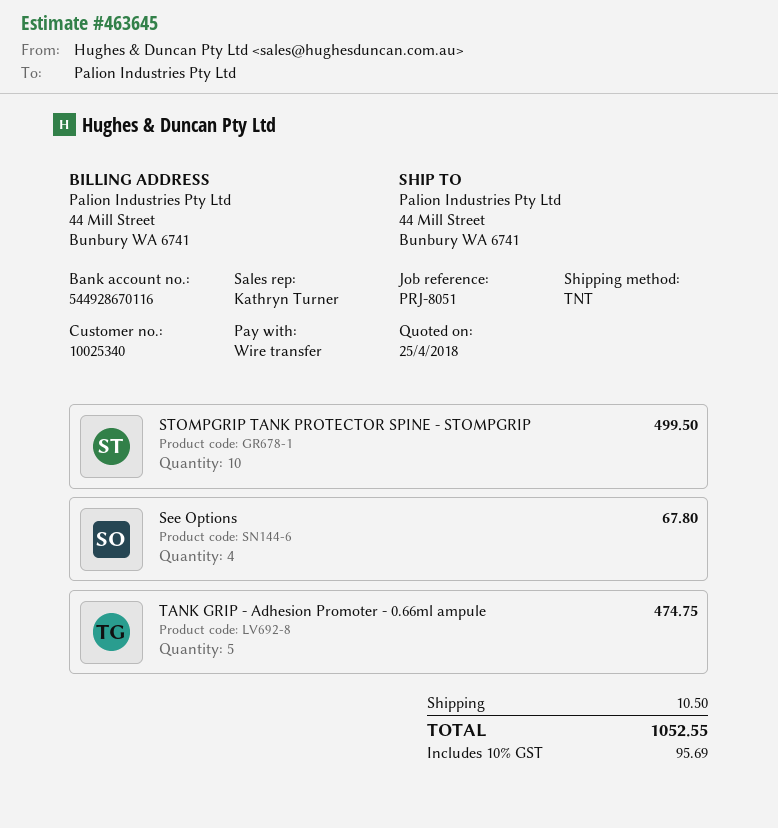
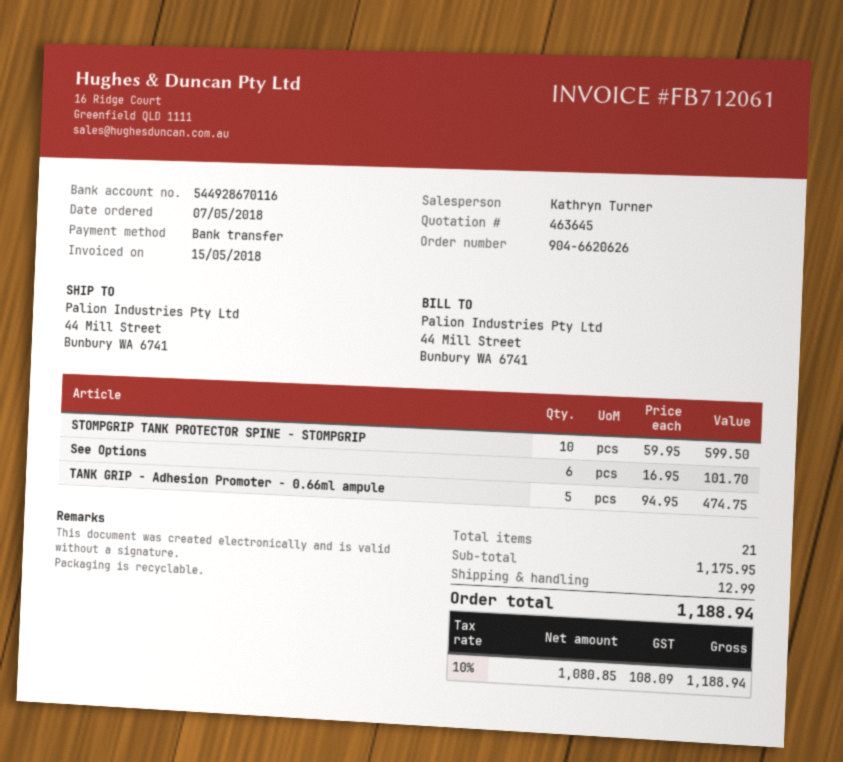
STOMPGRIP TANK PROTECTOR SPINE - STOMPGRIP: 10 for 499.50 -> 10 for 599.50
See Options: 4 for 67.80 -> 6 for 101.70
shipping: 10.50 -> 12.99
tax: 10% = 95.69 -> 10% = 108.09
total: 1052.55 -> 1188.94

